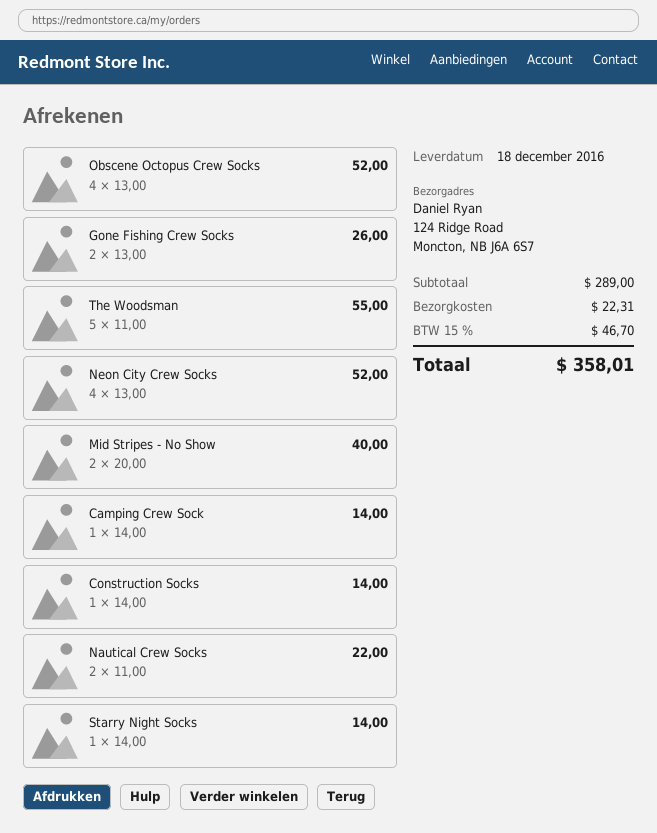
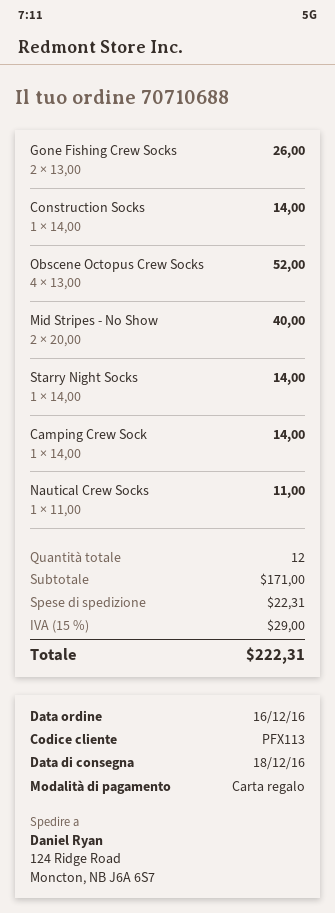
The Woodsman: 5 x 11.00 = 55.00 -> none
Neon City Crew Socks: 4 x 13.00 = 52.00 -> none
Nautical Crew Socks: 2 x 11.00 = 22.00 -> 1 x 11.00 = 11.00
subtotal: 289.00 -> 171.00
tax: 15% = 46.70 -> 15% = 29.00
total: 358.01 -> 222.31

